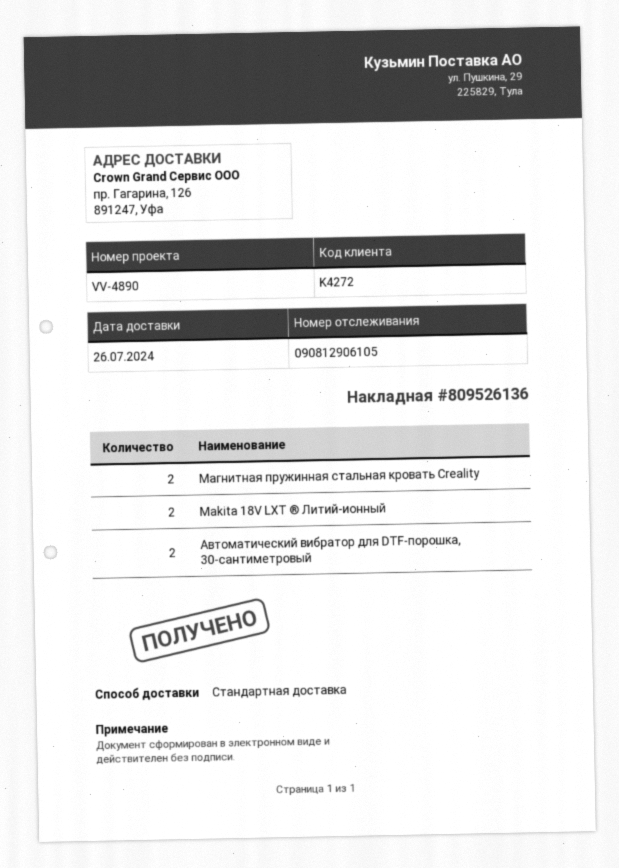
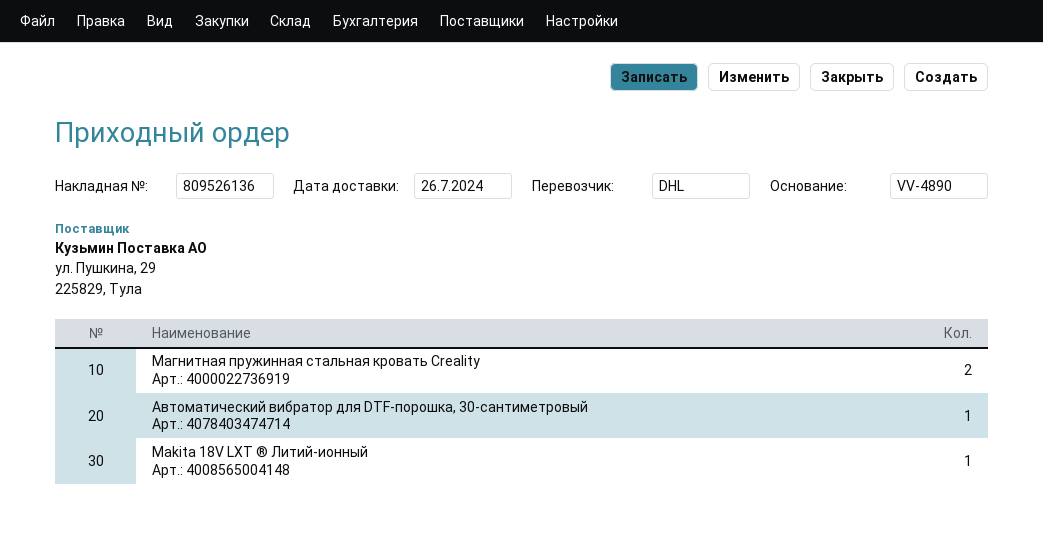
shipping method: standard -> DHL
Makita 18V LXT ® Литий-ионный: 2 -> 1
Автоматический вибратор для DTF-порошка, 30-сантиметровый: 2 -> 1

